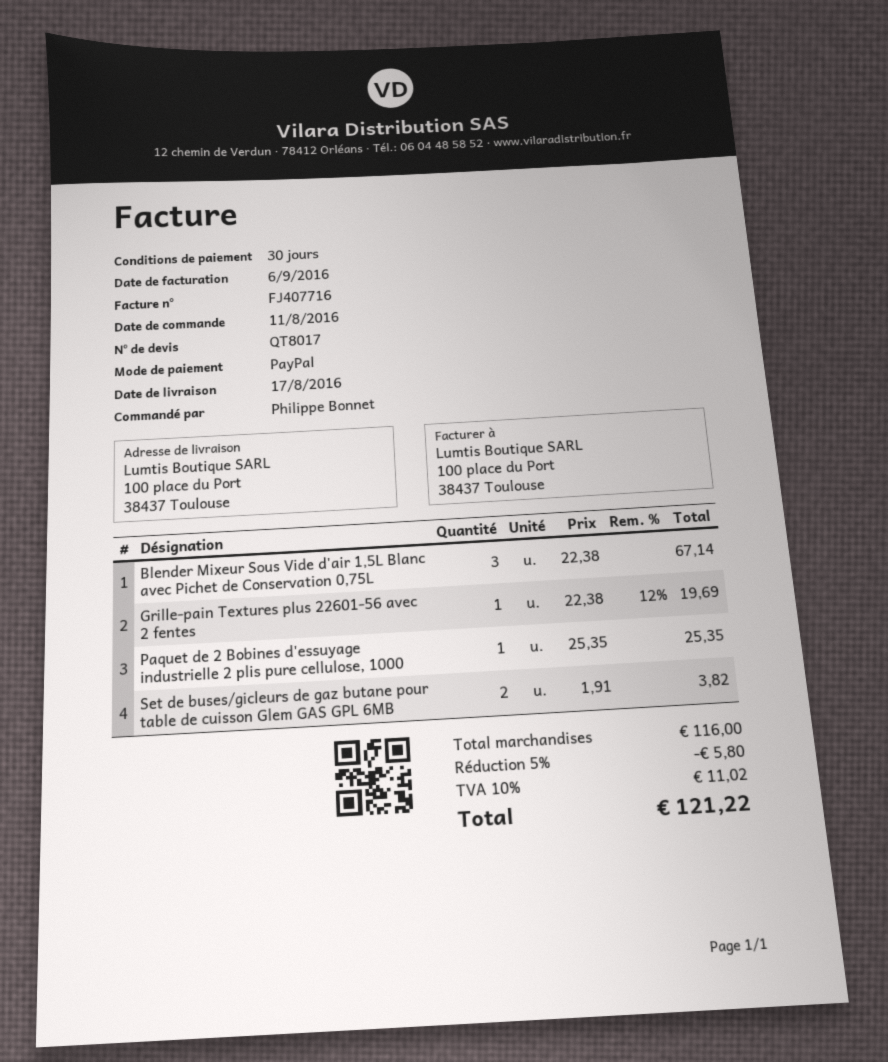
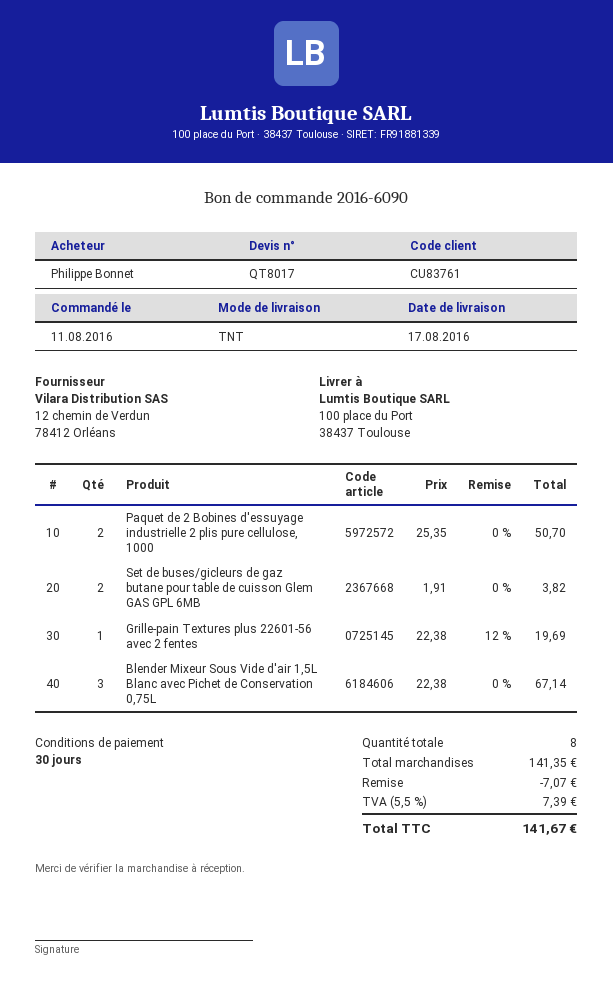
Paquet de 2 Bobines d'essuyage industrielle 2 plis pure cellulose, 1000: 1 x 25.35 = 25.35 -> 2 x 25.35 = 50.70
subtotal: 116.00 -> 141.35
discount: 5.80 -> 7.07
tax: 10% = 11.02 -> 5.5% = 7.39
total: 121.22 -> 141.67

